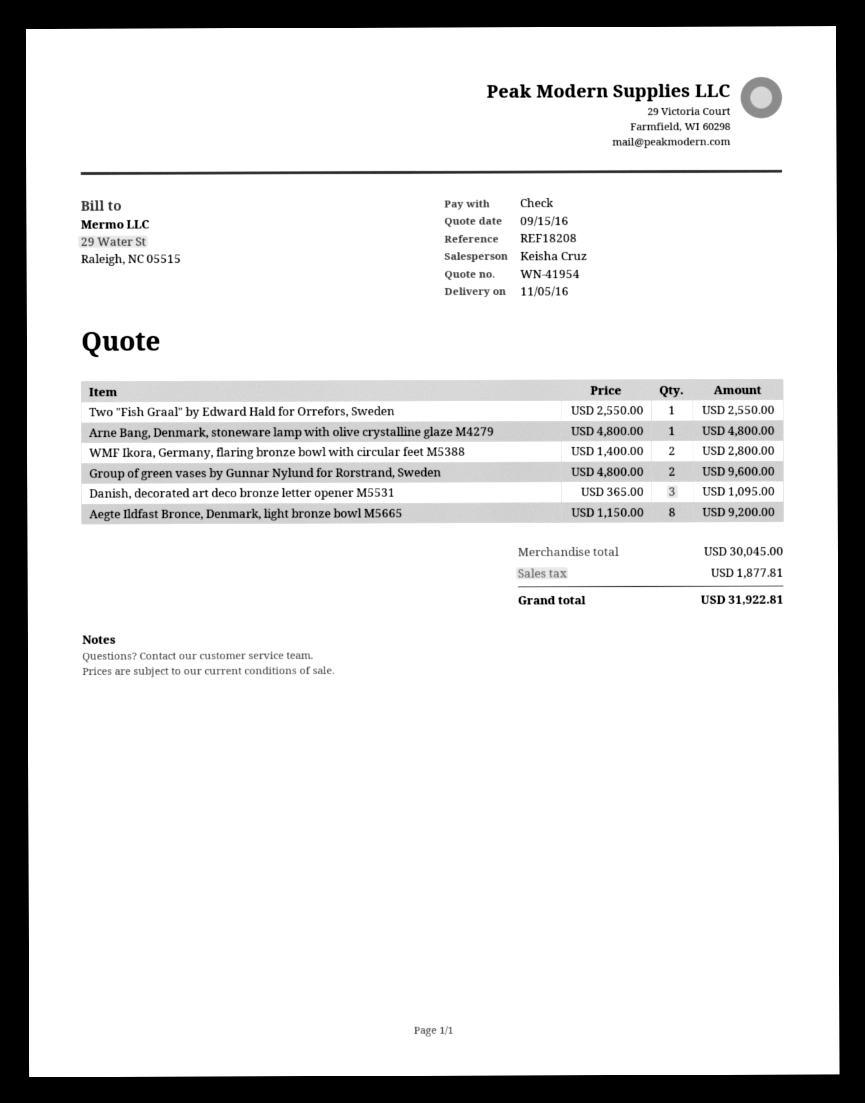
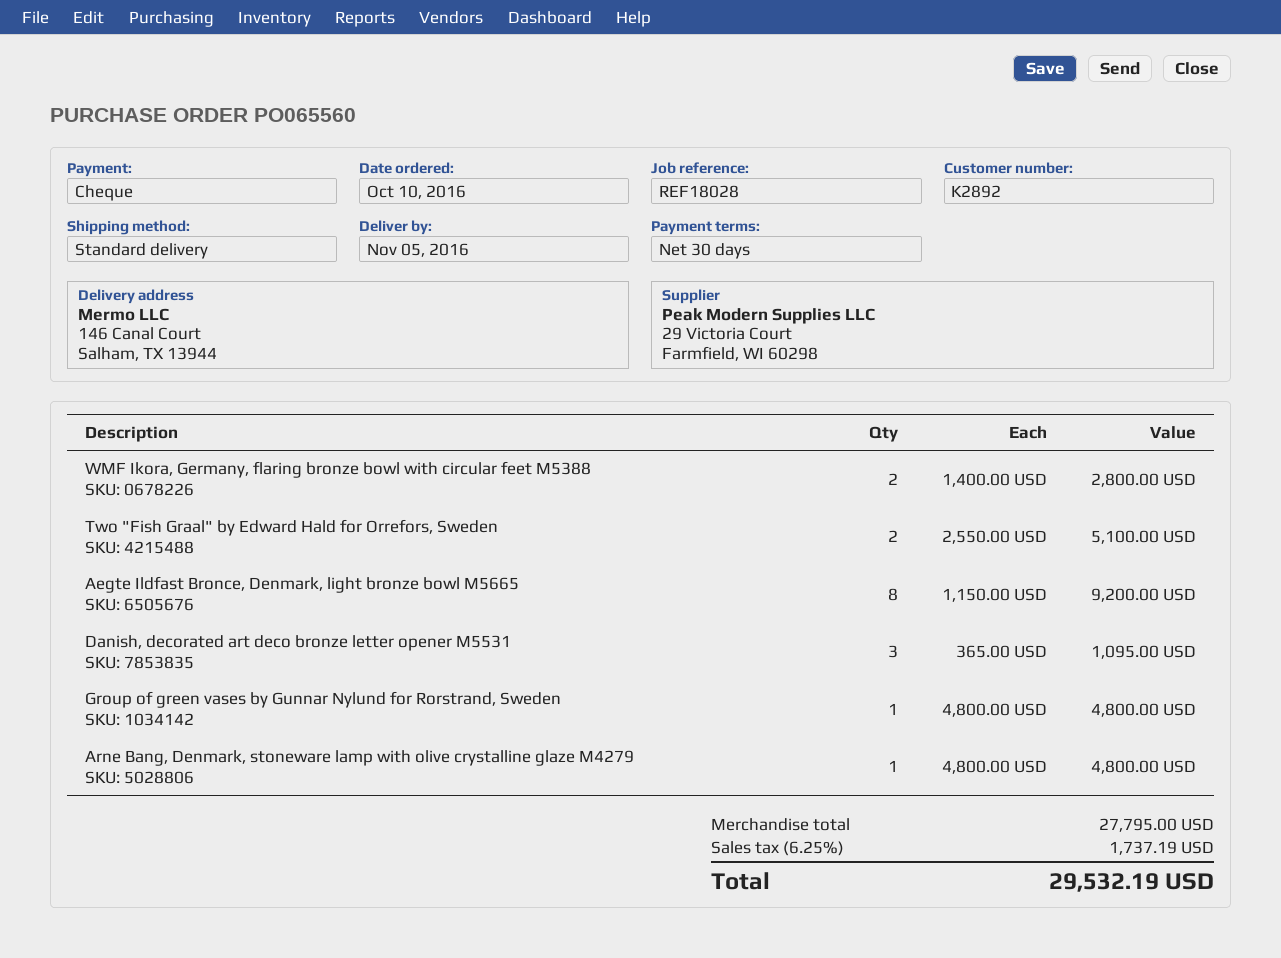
reference: REF18208 -> REF18028
Two "Fish Graal" by Edward Hald for Orrefors, Sweden: 1 x 2550.00 = 2550.00 -> 2 x 2550.00 = 5100.00
Group of green vases by Gunnar Nylund for Rorstrand, Sweden: 2 x 4800.00 = 9600.00 -> 1 x 4800.00 = 4800.00
subtotal: 30045.00 -> 27795.00
tax: 1877.81 -> 1737.19
total: 31922.81 -> 29532.19

